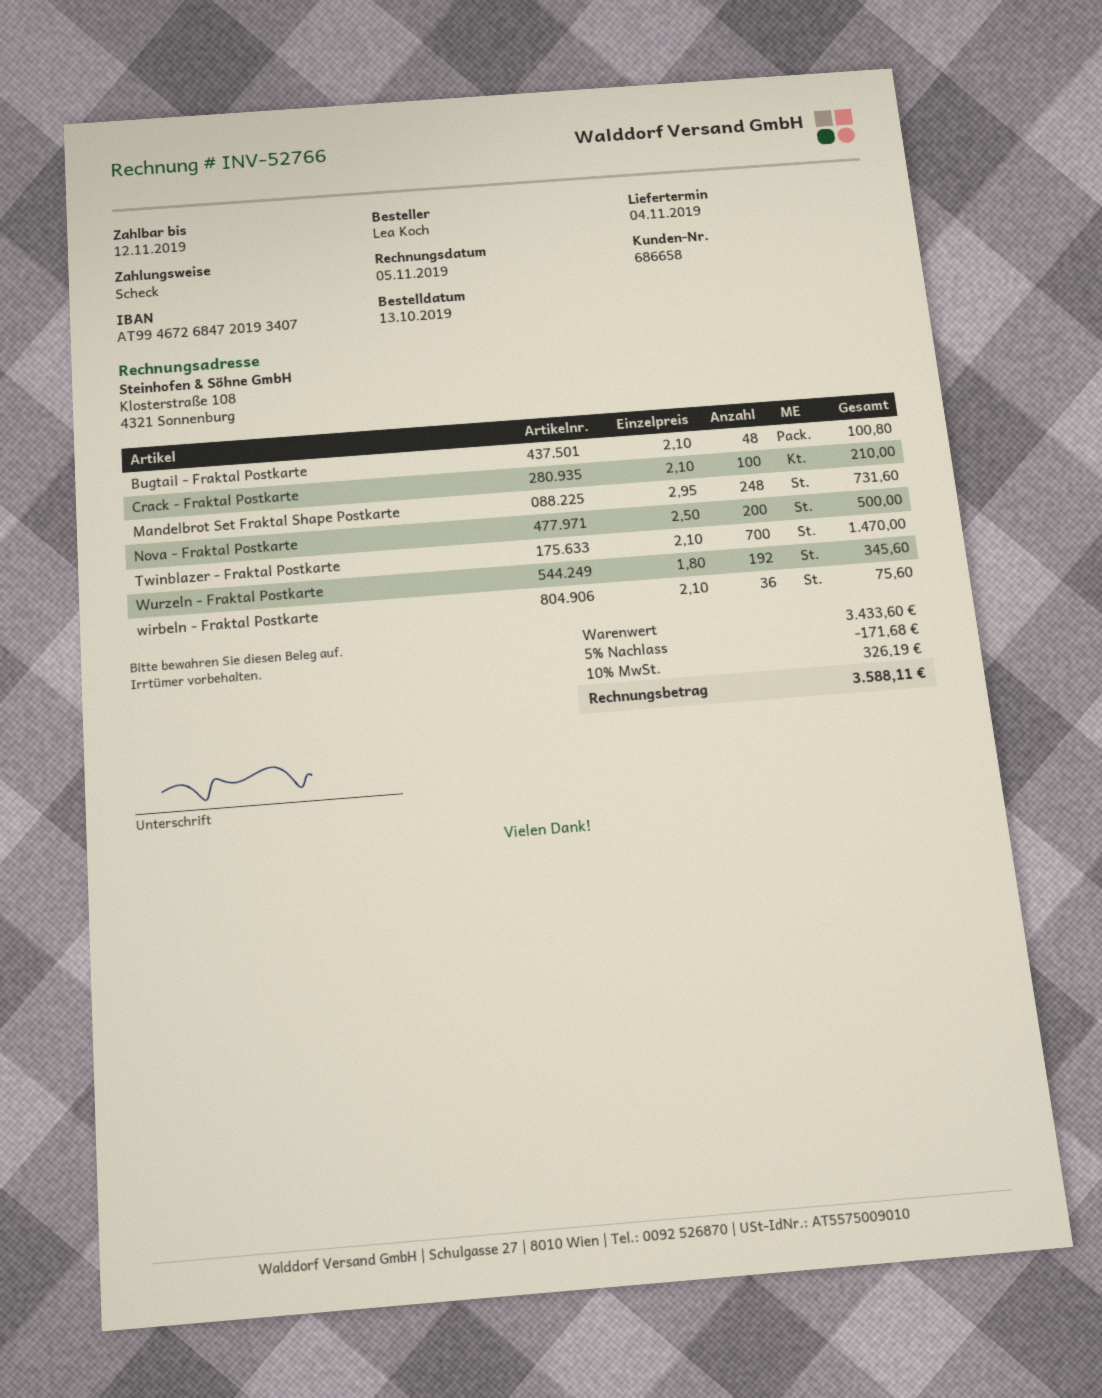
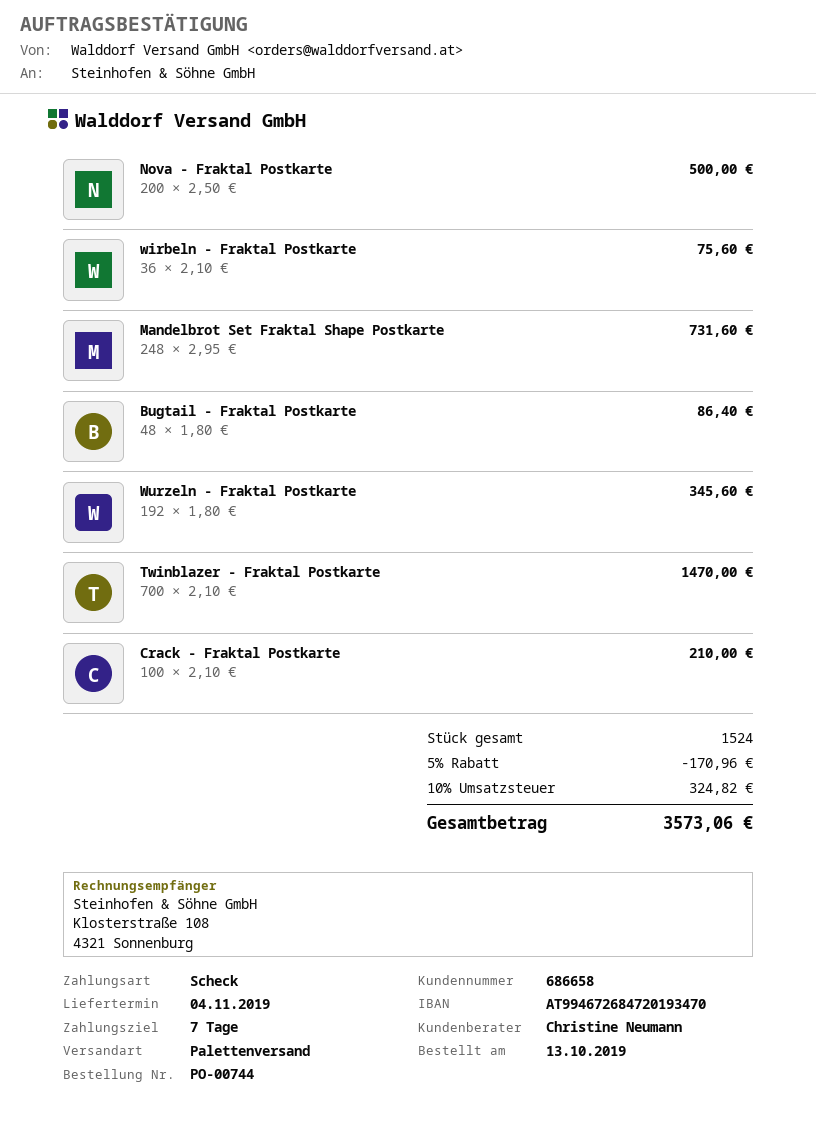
bank account: AT994672684720193407 -> AT994672684720193470
Bugtail - Fraktal Postkarte: 48 x 2.10 = 100.80 -> 48 x 1.80 = 86.40
discount: 5% = 171.68 -> 5% = 170.96
tax: 10% = 326.19 -> 10% = 324.82
total: 3588.11 -> 3573.06

